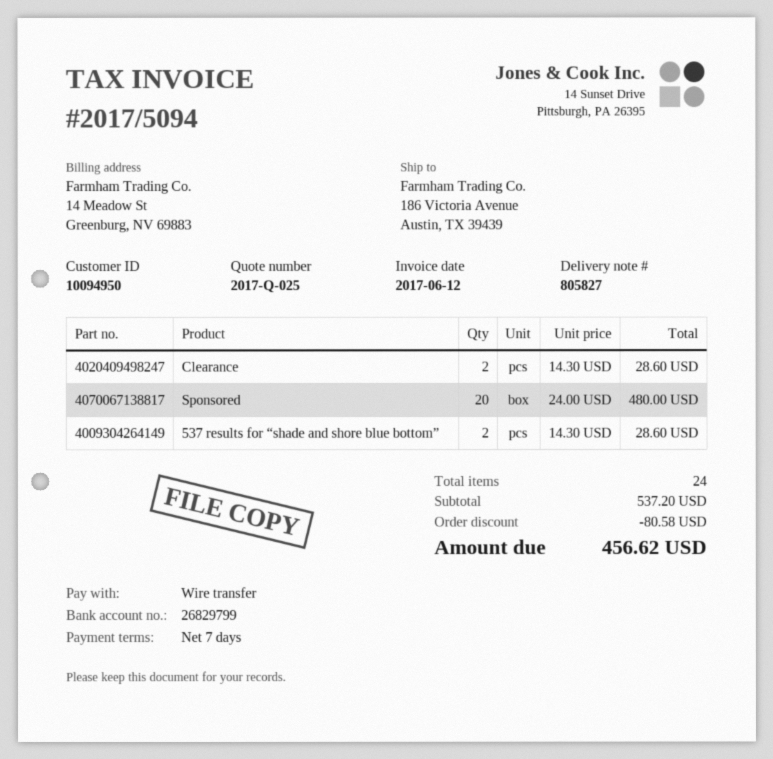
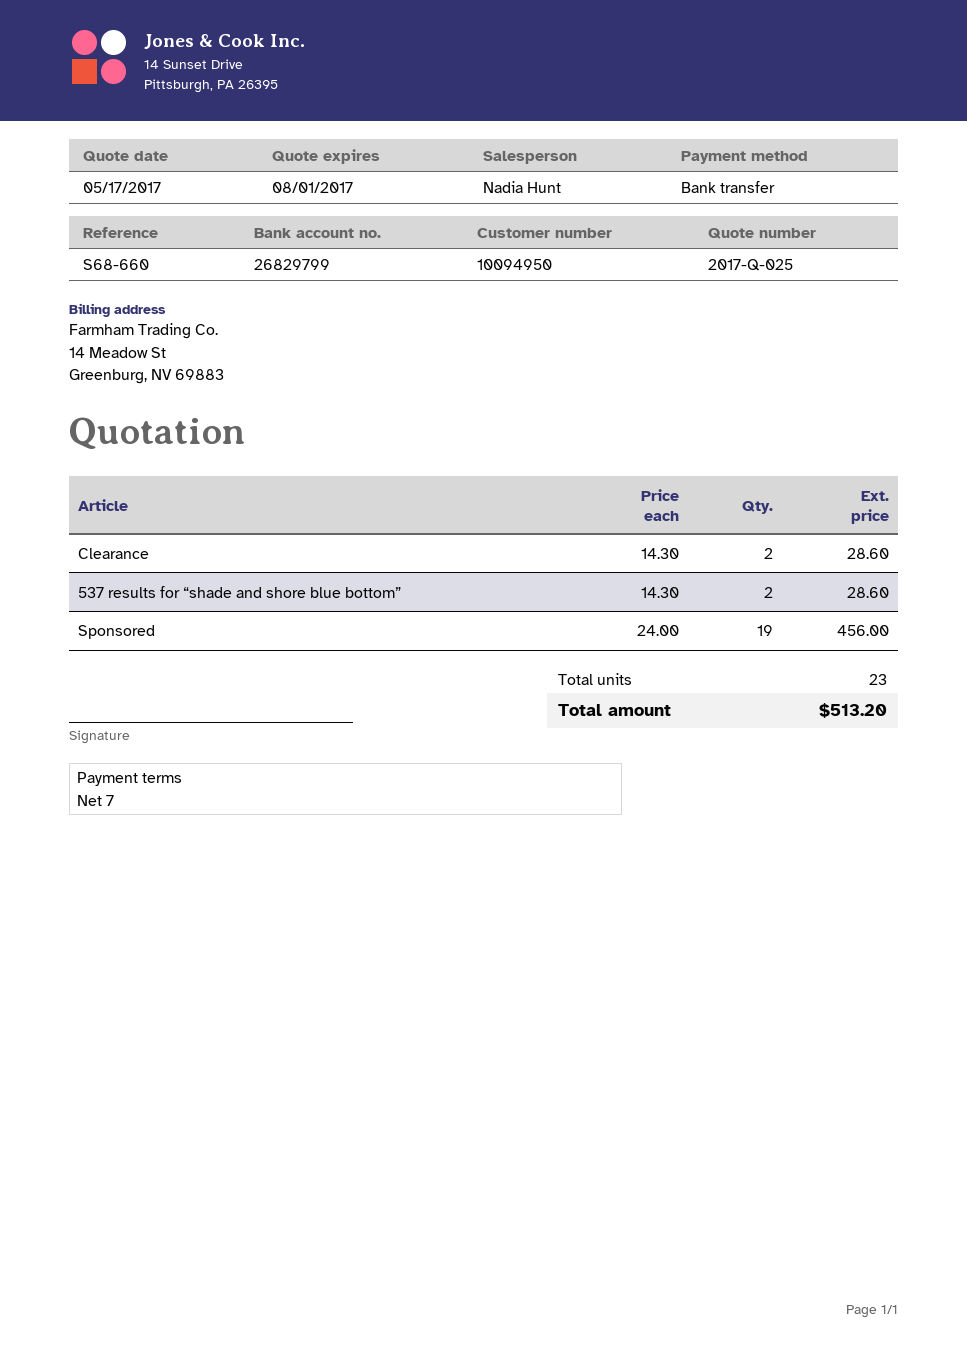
Sponsored: 20 x 24.00 = 480.00 -> 19 x 24.00 = 456.00
total quantity: 24 -> 23
discount: 80.58 -> none
total: 456.62 -> 513.20

